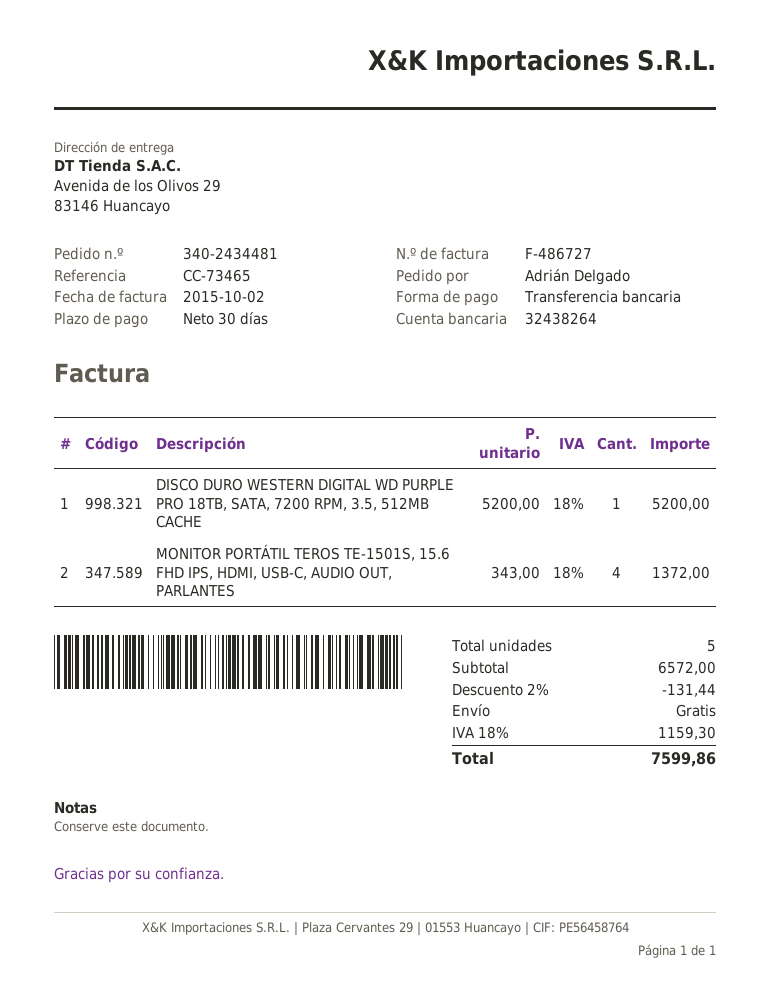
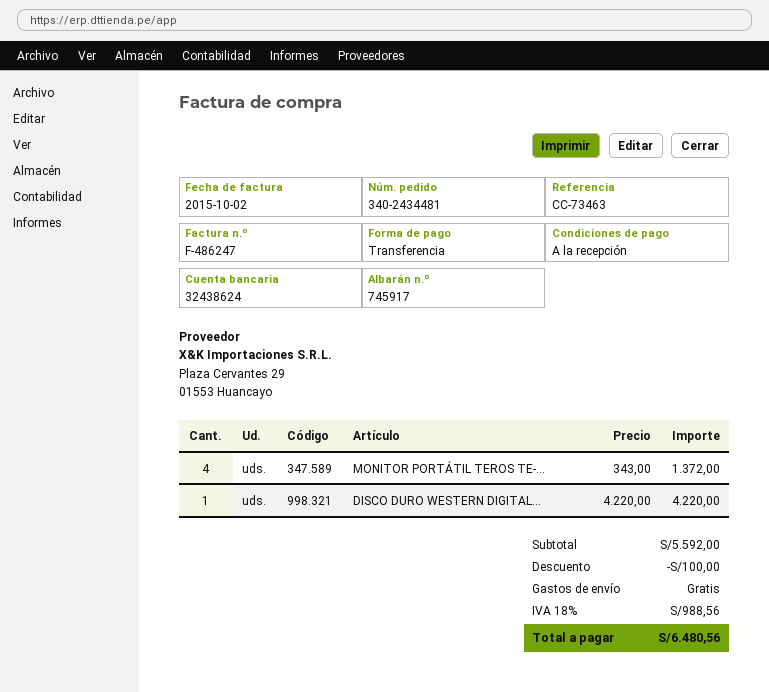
invoice number: F-486727 -> F-486247
payment terms: 30 days -> on receipt
reference: CC-73465 -> CC-73463
bank account: 32438264 -> 32438624
DISCO DURO WESTERN DIGITAL WD PURPLE PRO 18TB, SATA, 7200 RPM, 3.5, 512MB CACHE: 1 x 5200.00 = 5200.00 -> 1 x 4220.00 = 4220.00
subtotal: 6572.00 -> 5592.00
discount: 131.44 -> 100.00
tax: 18% = 1159.30 -> 18% = 988.56
total: 7599.86 -> 6480.56

